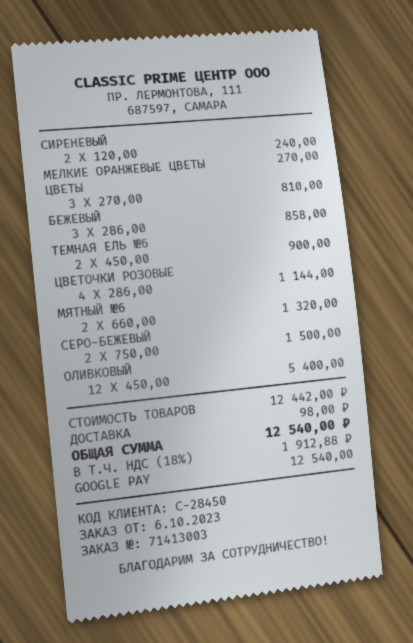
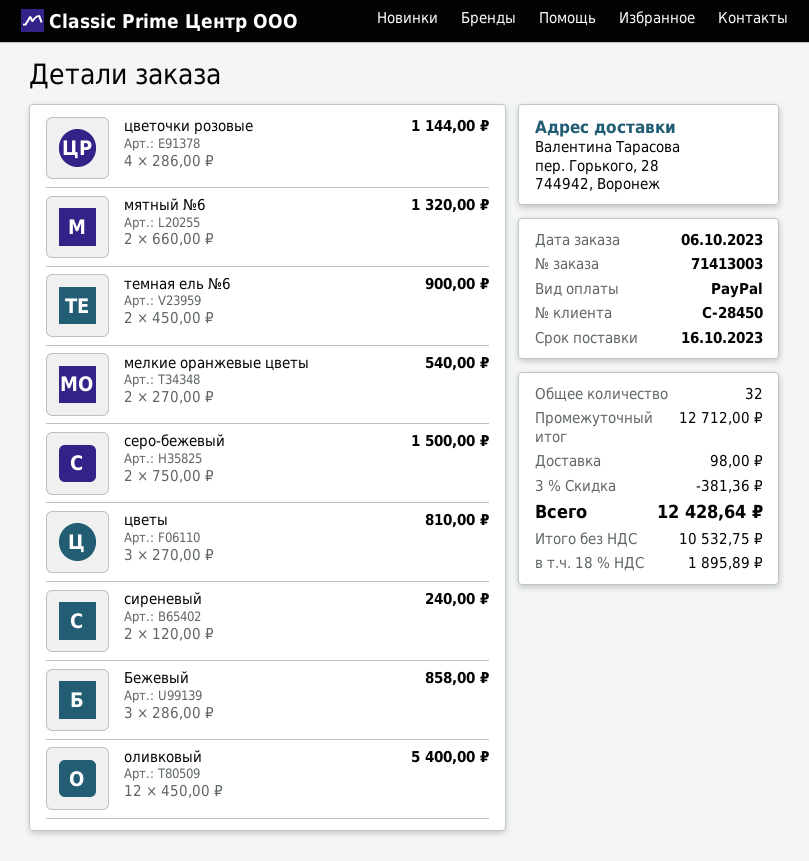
payment method: Google Pay -> PayPal
МЕЛКИЕ ОРАНЖЕВЫЕ ЦВЕТЫ: 1 x 270.00 = 270.00 -> 2 x 270.00 = 540.00
subtotal: 12442.00 -> 12712.00
discount: none -> 3% = 381.36
tax: 18% = 1912.88 -> 18% = 1895.89
total: 12540.00 -> 12428.64

